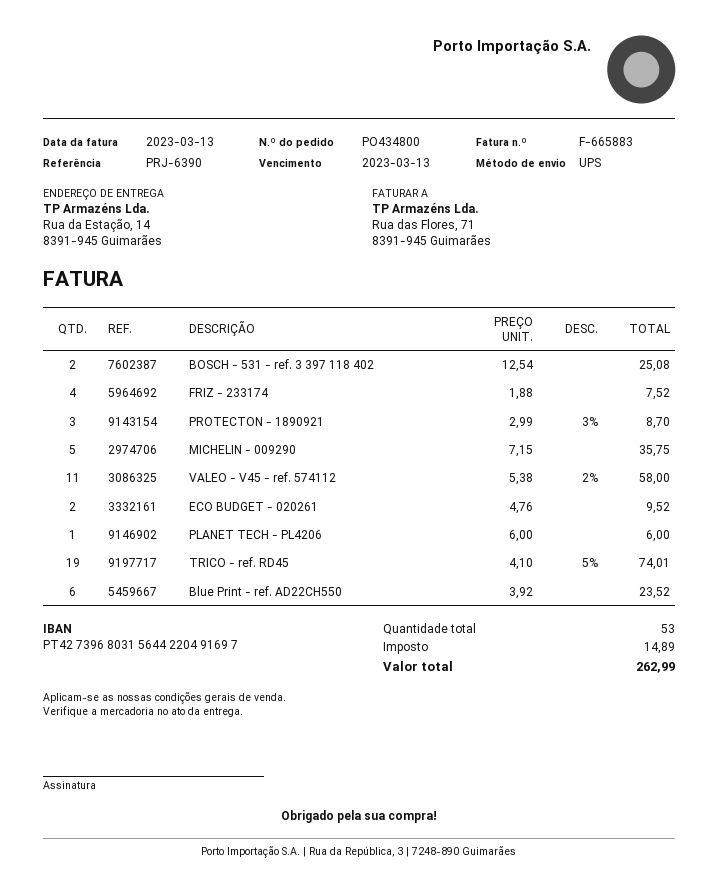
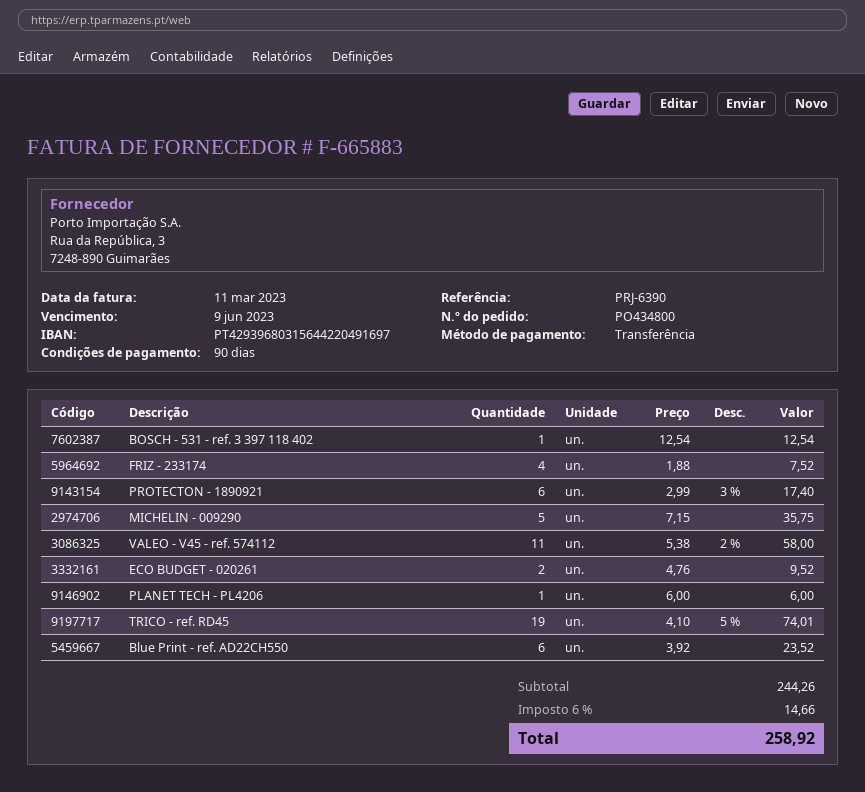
invoice date: 2023-03-13 -> 2023-03-11
due date: 2023-03-13 -> 2023-06-09
bank account: PT42739680315644220491697 -> PT42939680315644220491697
BOSCH - 531 - ref. 3 397 118 402: 2 x 12.54 = 25.08 -> 1 x 12.54 = 12.54
PROTECTON - 1890921: 3 x 2.99 - 3% = 8.70 -> 6 x 2.99 - 3% = 17.40
tax: 14.89 -> 14.66
total: 262.99 -> 258.92

